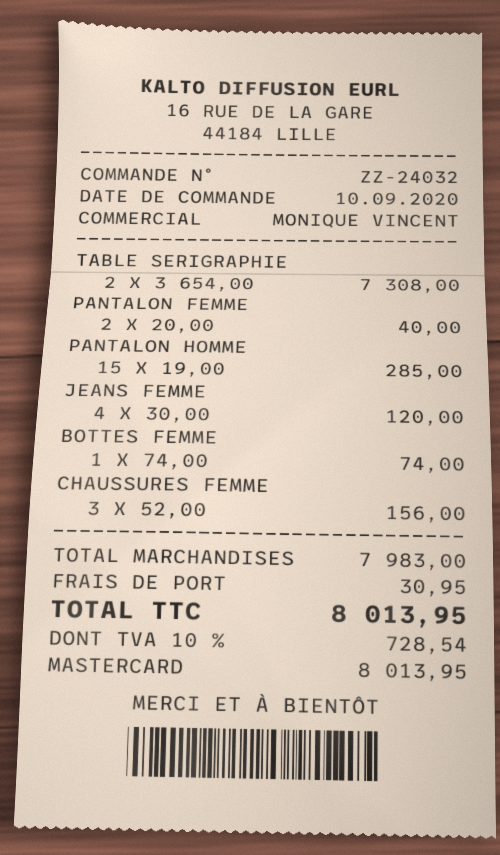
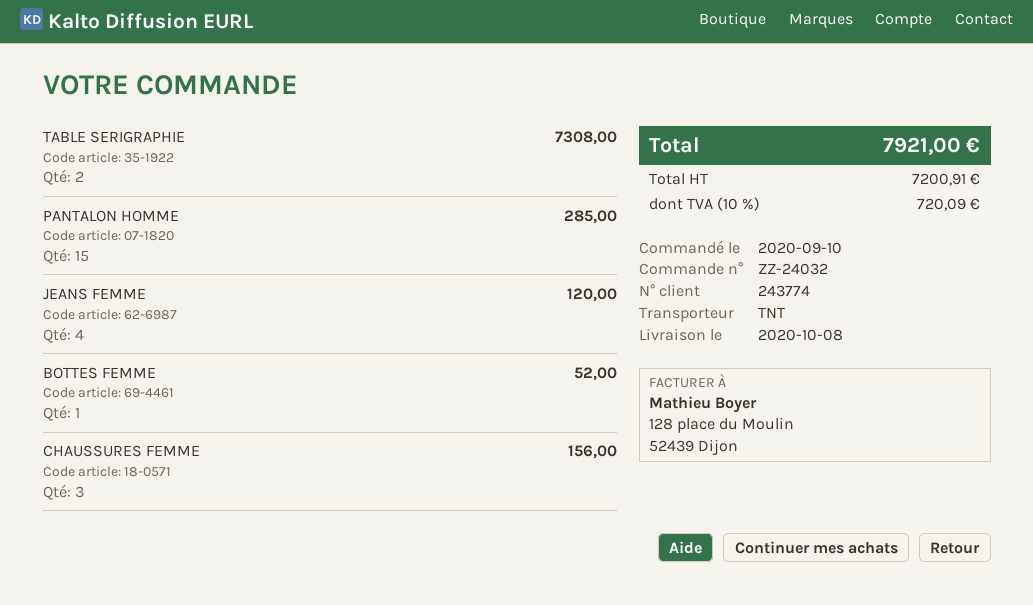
PANTALON FEMME: 2 for 40.00 -> none
BOTTES FEMME: 1 for 74.00 -> 1 for 52.00
shipping: 30.95 -> none
tax: 10% = 728.54 -> 10% = 720.09
total: 8013.95 -> 7921.00

